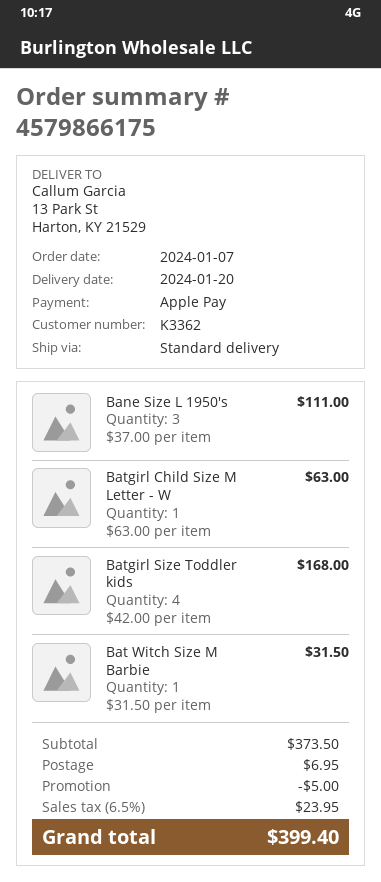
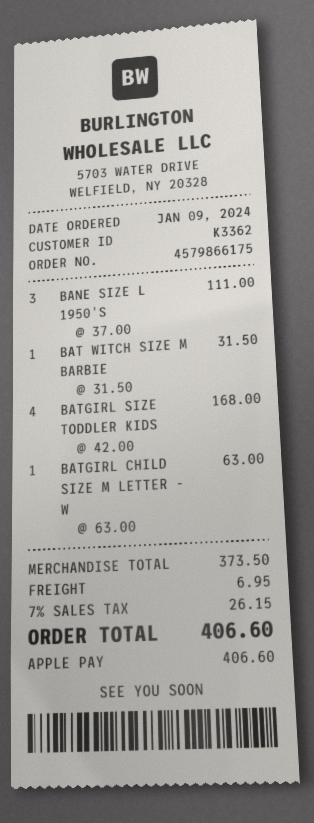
order date: 2024-01-07 -> 2024-01-09
discount: 5.00 -> none
tax: 6.5% = 23.95 -> 7% = 26.15
total: 399.40 -> 406.60

